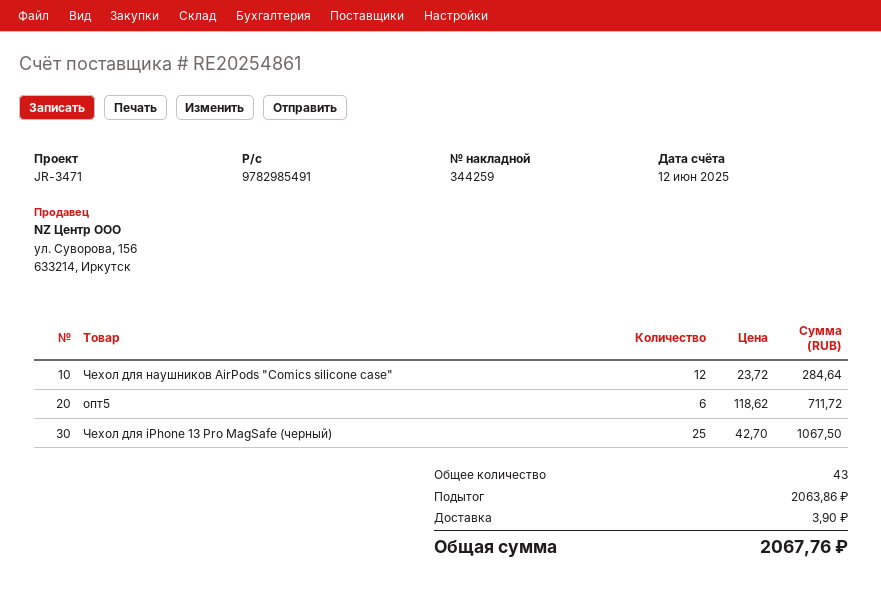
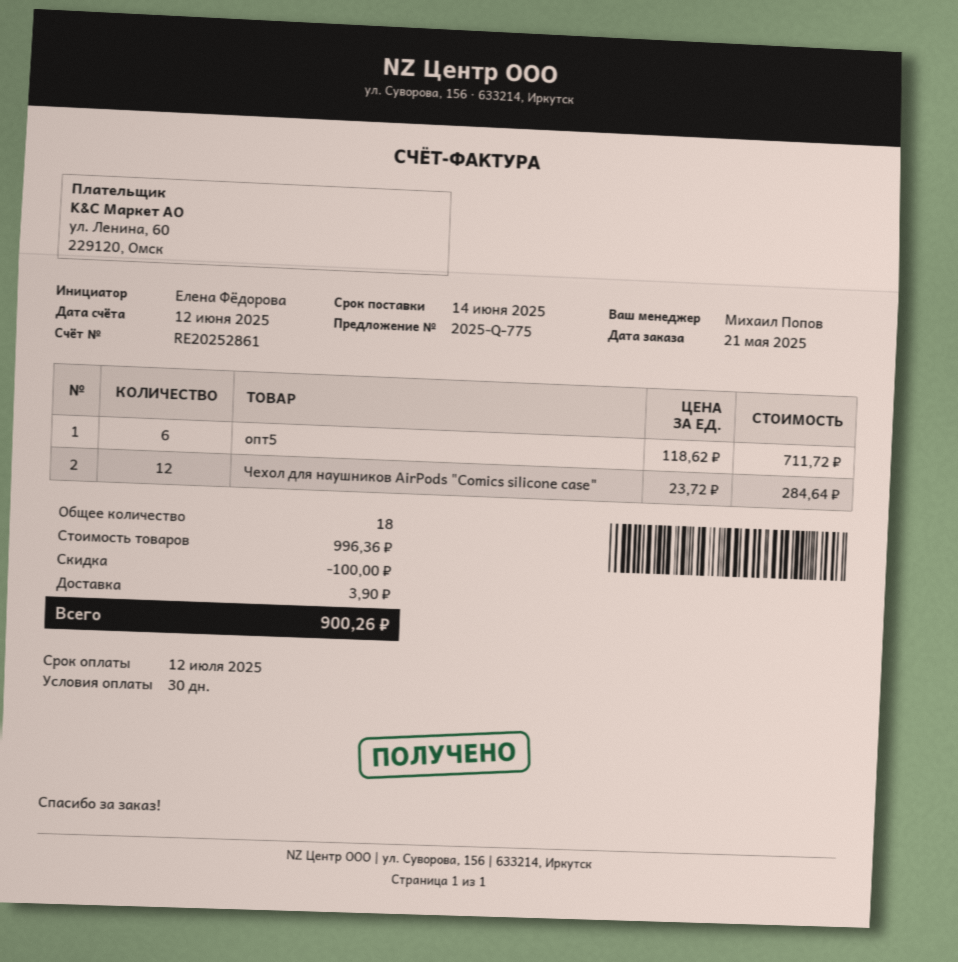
invoice number: RE20254861 -> RE20252861
Чехол для iPhone 13 Pro MagSafe (черный): 25 x 42.70 = 1067.50 -> none
total quantity: 43 -> 18
subtotal: 2063.86 -> 996.36
discount: none -> 100.00
total: 2067.76 -> 900.26

